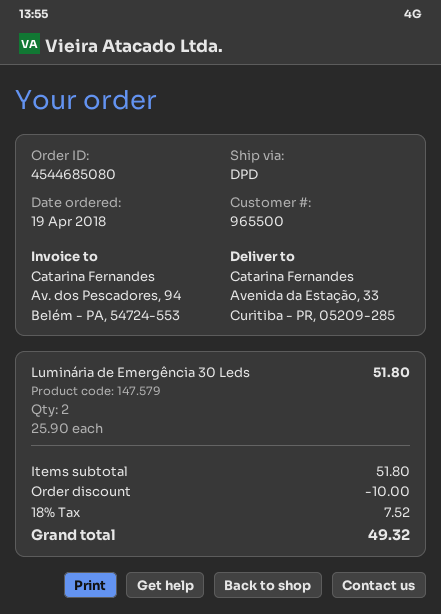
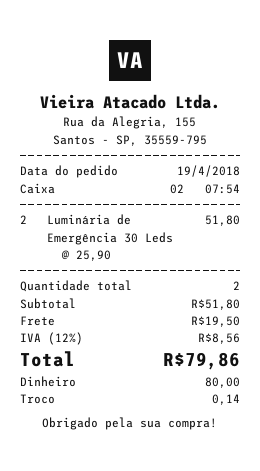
discount: 10.00 -> none
shipping: none -> 19.50
tax: 18% = 7.52 -> 12% = 8.56
total: 49.32 -> 79.86

